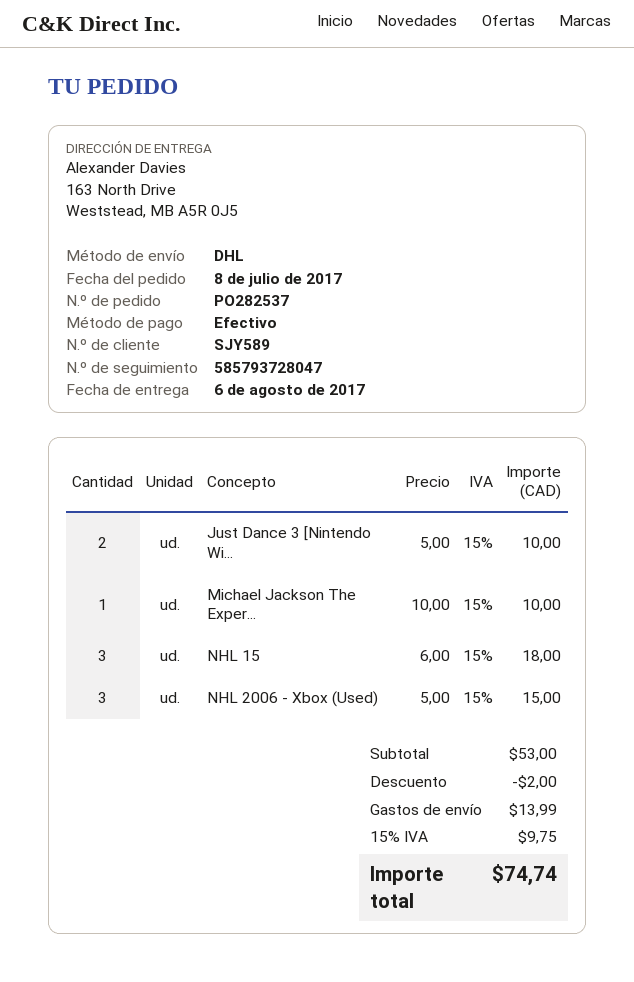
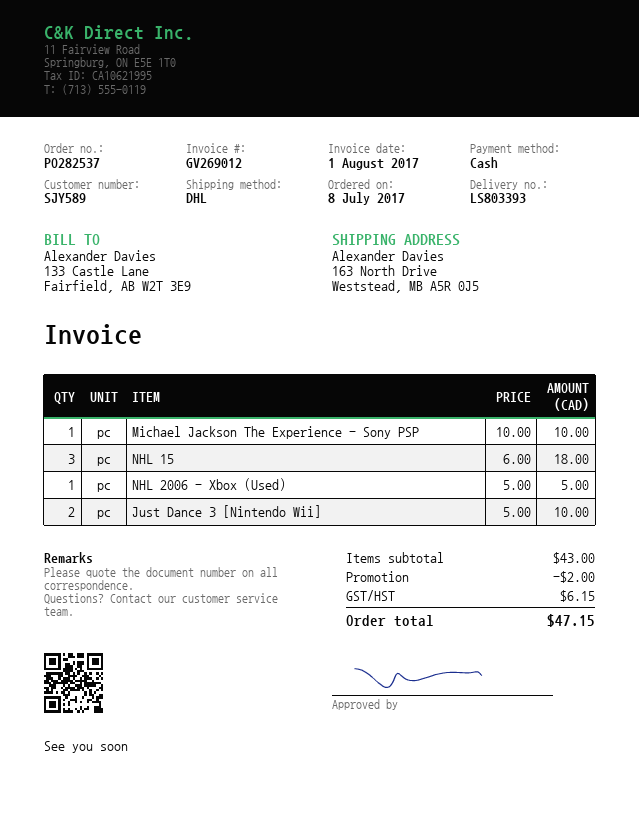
NHL 2006 - Xbox (Used): 3 x 5.00 = 15.00 -> 1 x 5.00 = 5.00
subtotal: 53.00 -> 43.00
shipping: 13.99 -> none
tax: 9.75 -> 6.15
total: 74.74 -> 47.15

